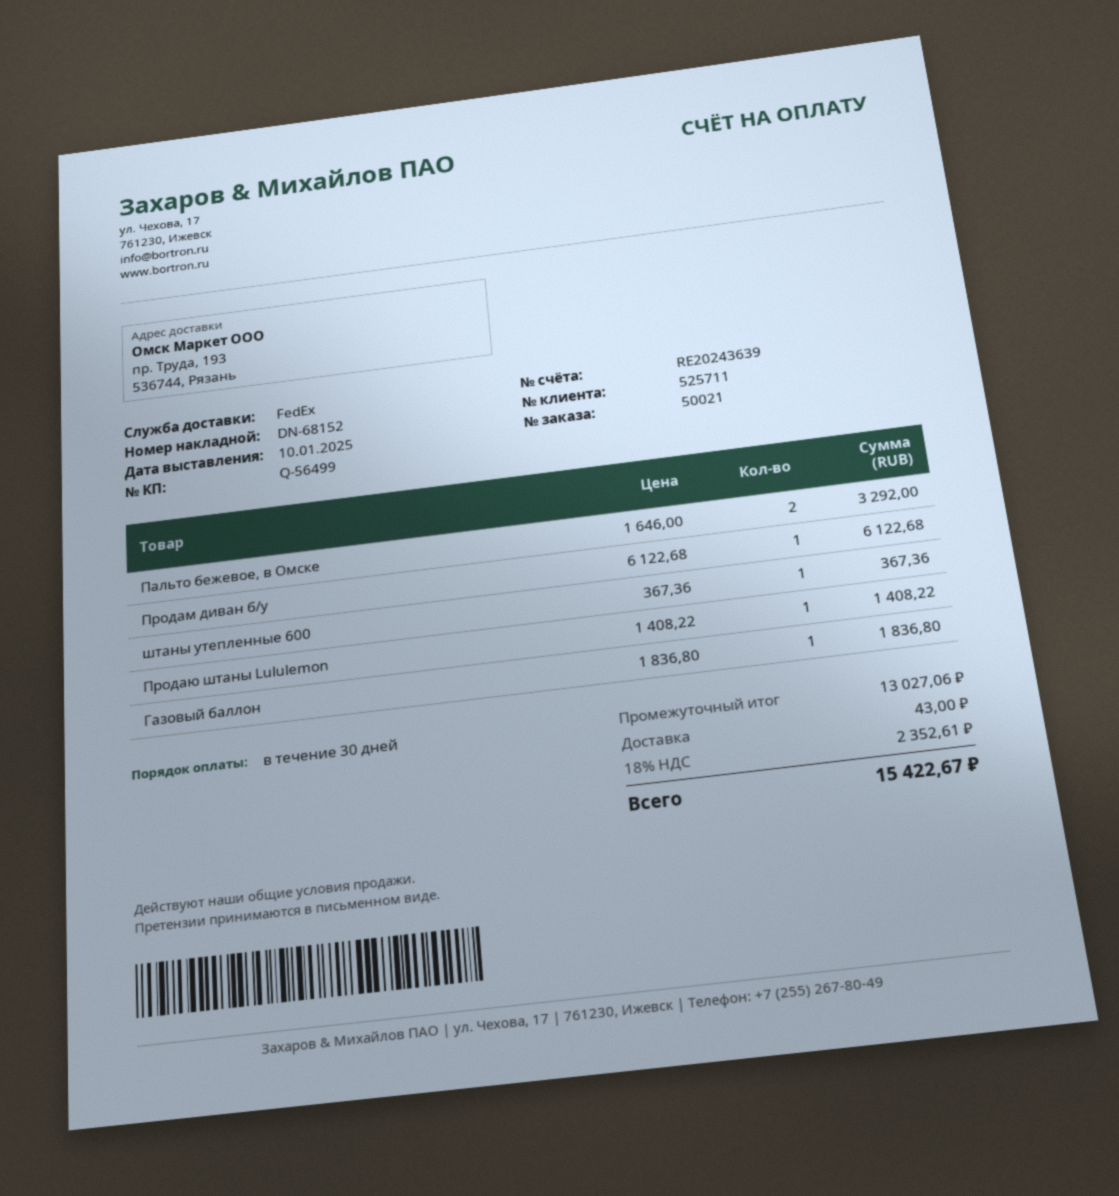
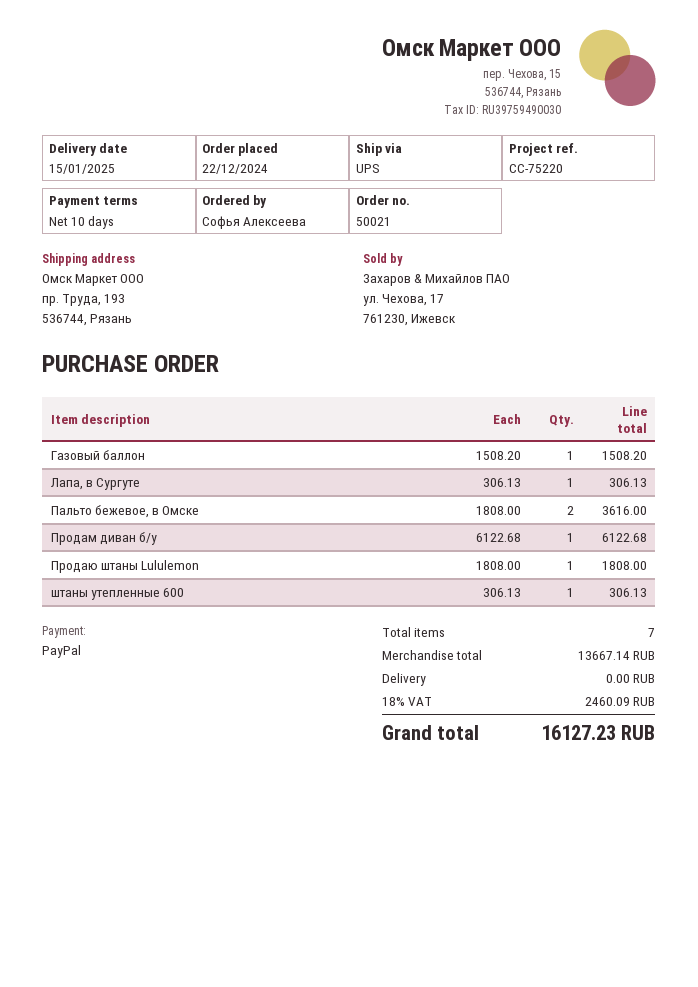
payment terms: 30 days -> 10 days
shipping method: FedEx -> UPS
Пальто бежевое, в Омске: 2 x 1646.00 = 3292.00 -> 2 x 1808.00 = 3616.00
штаны утепленные 600: 1 x 367.36 = 367.36 -> 1 x 306.13 = 306.13
Продаю штаны Lululemon: 1 x 1408.22 = 1408.22 -> 1 x 1808.00 = 1808.00
Газовый баллон: 1 x 1836.80 = 1836.80 -> 1 x 1508.20 = 1508.20
Лапа, в Сургуте: none -> 1 x 306.13 = 306.13
subtotal: 13027.06 -> 13667.14
shipping: 43.00 -> 0.00
tax: 18% = 2352.61 -> 18% = 2460.09
total: 15422.67 -> 16127.23

